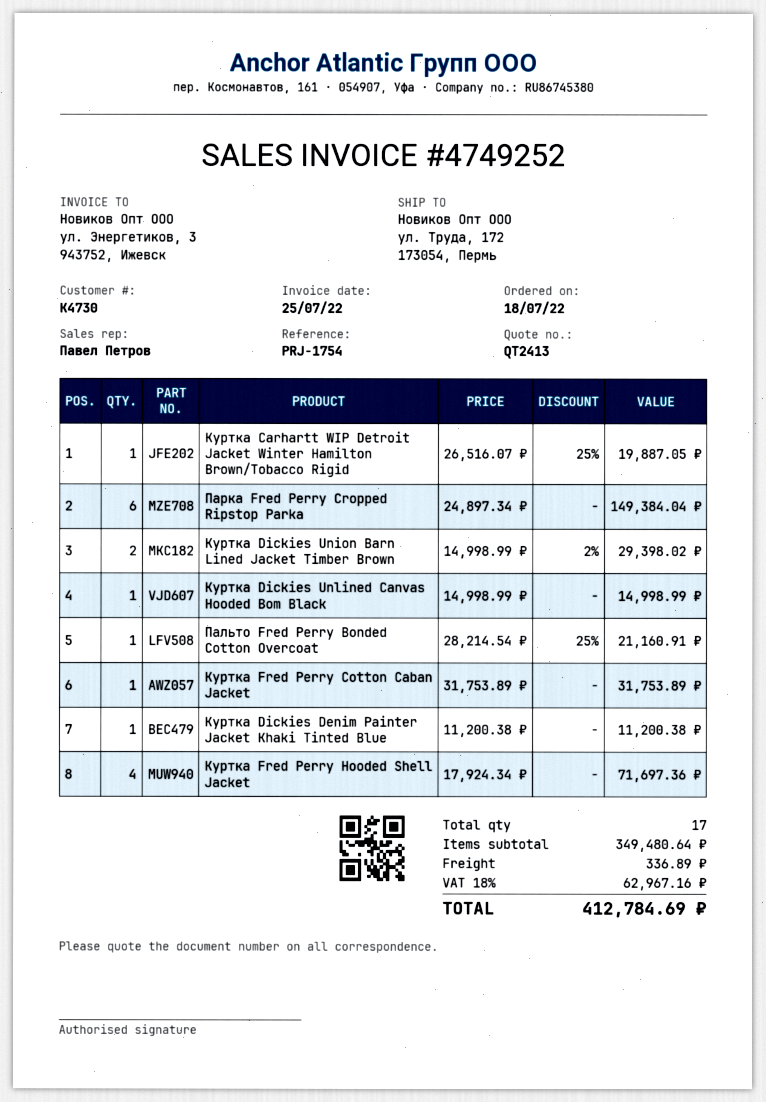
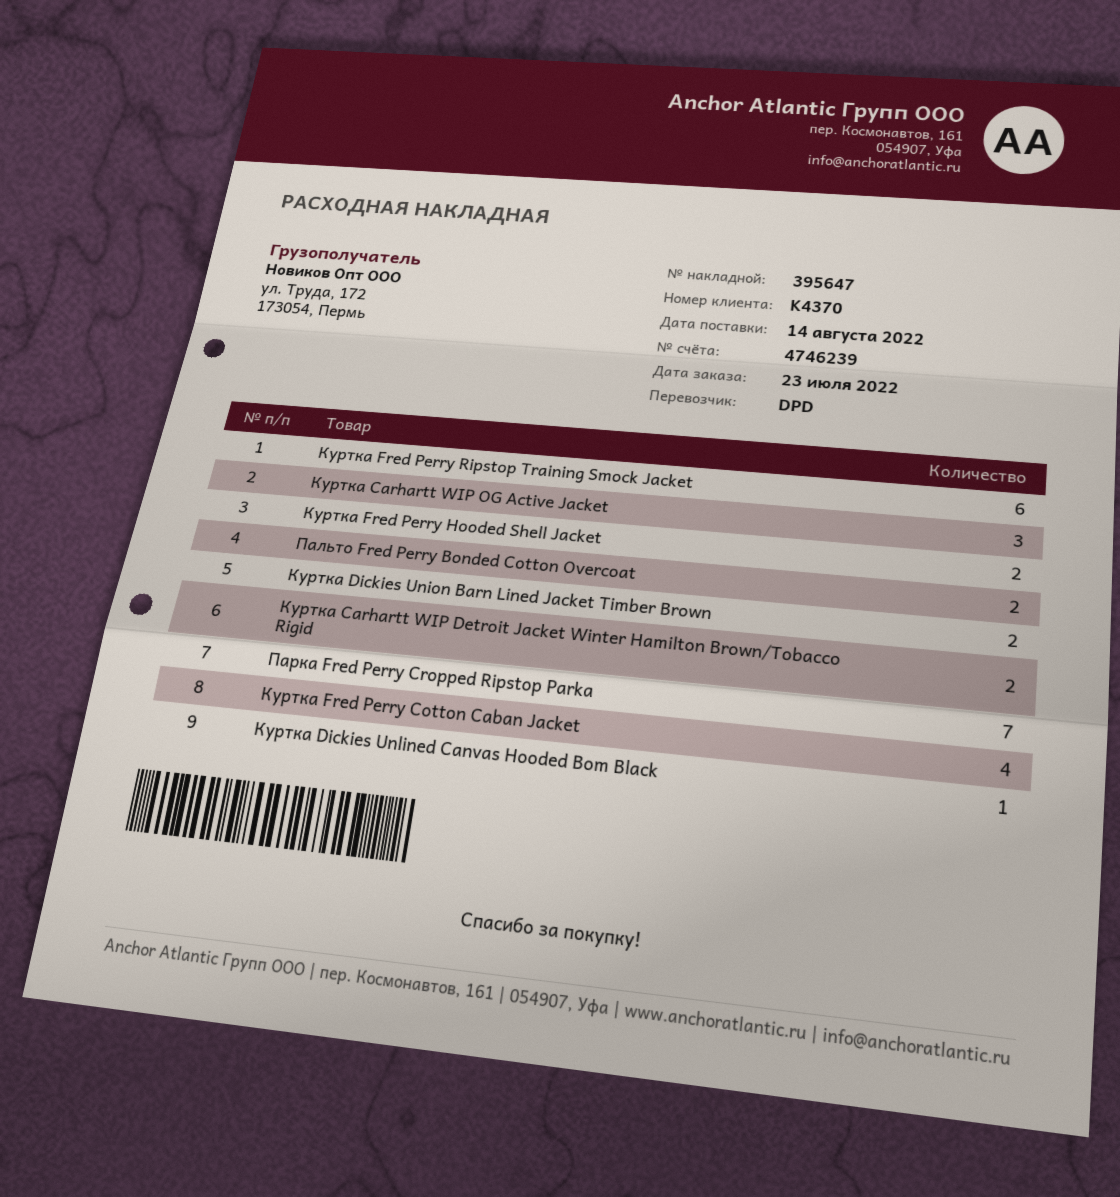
order date: 2022-07-18 -> 2022-07-23
invoice number: 4749252 -> 4746239
customer number: K4730 -> K4370
Куртка Carhartt WIP Detroit Jacket Winter Hamilton Brown/Tobacco Rigid: 1 -> 2
Парка Fred Perry Cropped Ripstop Parka: 6 -> 7
Пальто Fred Perry Bonded Cotton Overcoat: 1 -> 2
Куртка Fred Perry Cotton Caban Jacket: 1 -> 4
Куртка Dickies Denim Painter Jacket Khaki Tinted Blue: 1 -> none
Куртка Fred Perry Hooded Shell Jacket: 4 -> 2
Куртка Fred Perry Ripstop Training Smock Jacket: none -> 6
Куртка Carhartt WIP OG Active Jacket: none -> 3

